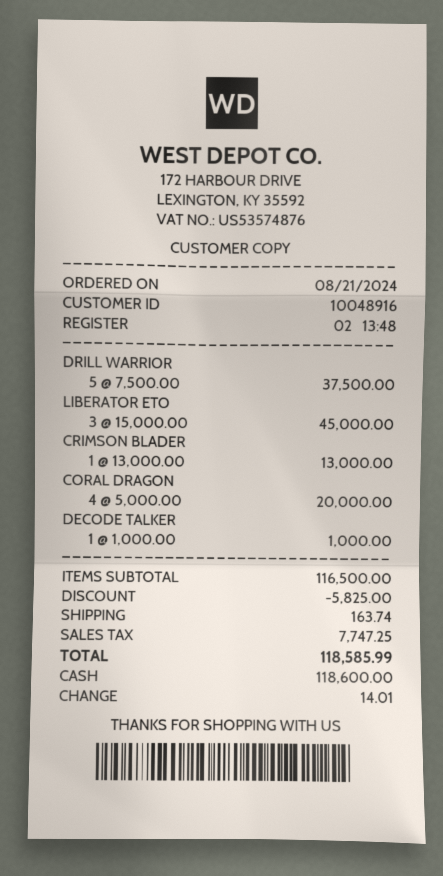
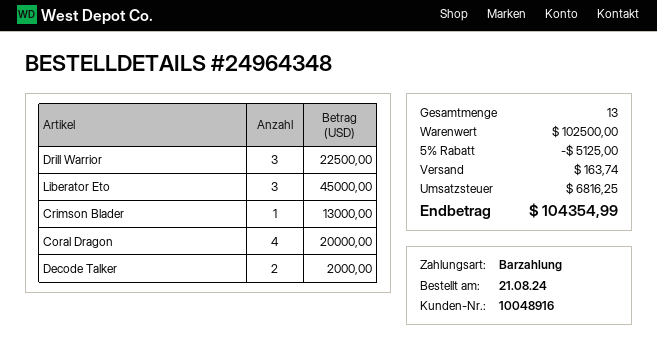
DRILL WARRIOR: 5 for 37500.00 -> 3 for 22500.00
DECODE TALKER: 1 for 1000.00 -> 2 for 2000.00
subtotal: 116500.00 -> 102500.00
discount: 5825.00 -> 5125.00
tax: 7747.25 -> 6816.25
total: 118585.99 -> 104354.99

